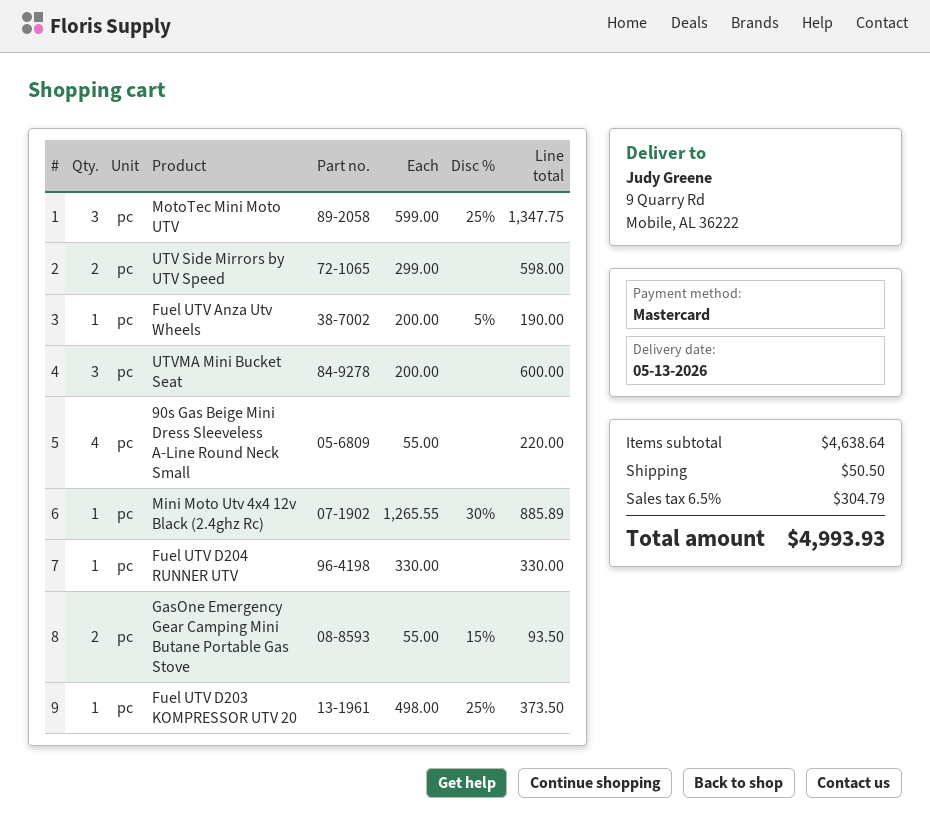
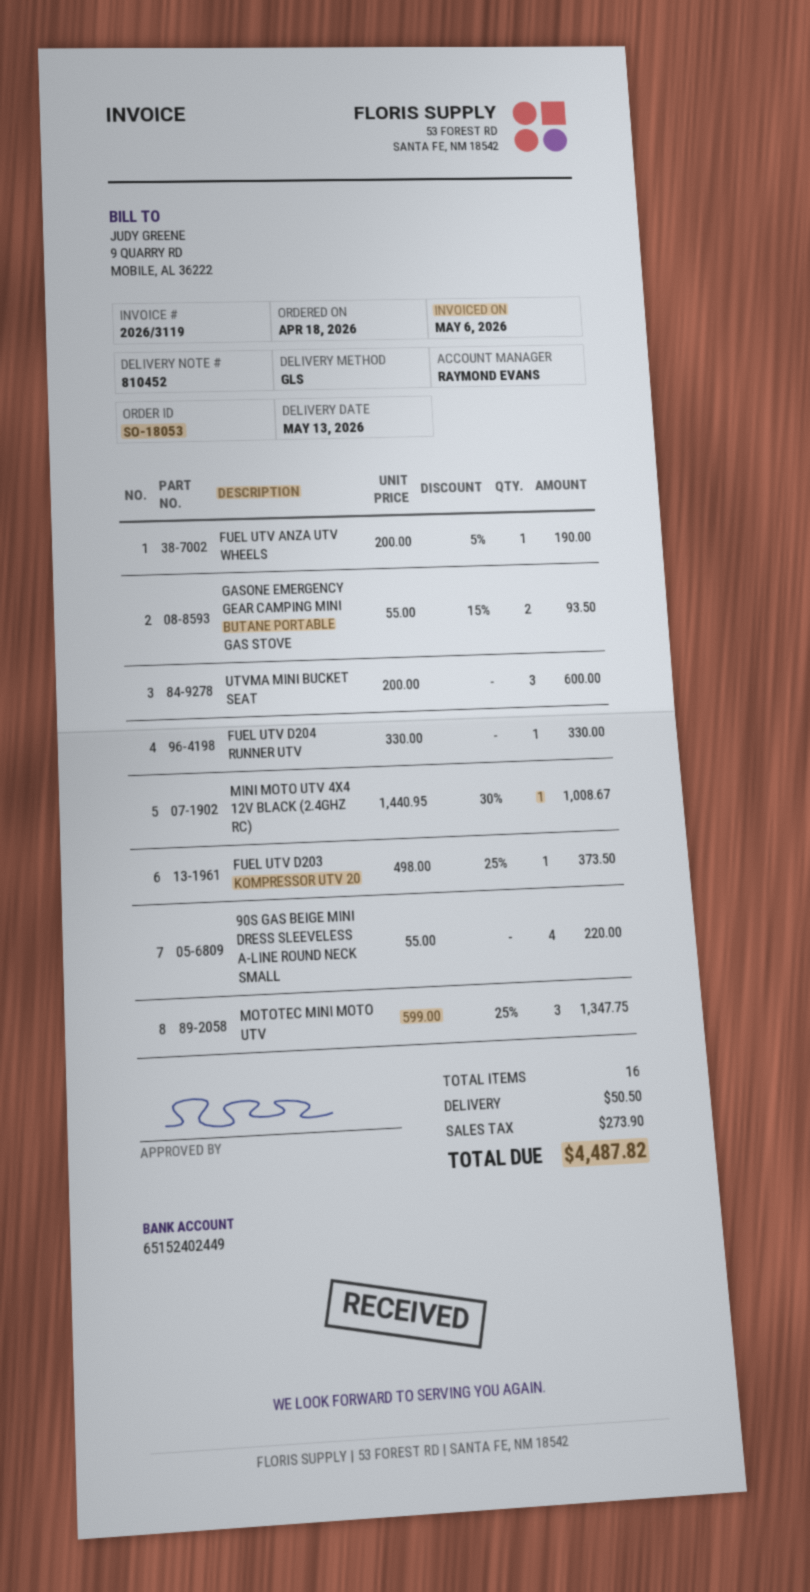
UTV Side Mirrors by UTV Speed: 2 x 299.00 = 598.00 -> none
Mini Moto Utv 4x4 12v Black (2.4ghz Rc): 1 x 1265.55 - 30% = 885.89 -> 1 x 1440.95 - 30% = 1008.67
tax: 304.79 -> 273.90
total: 4993.93 -> 4487.82

